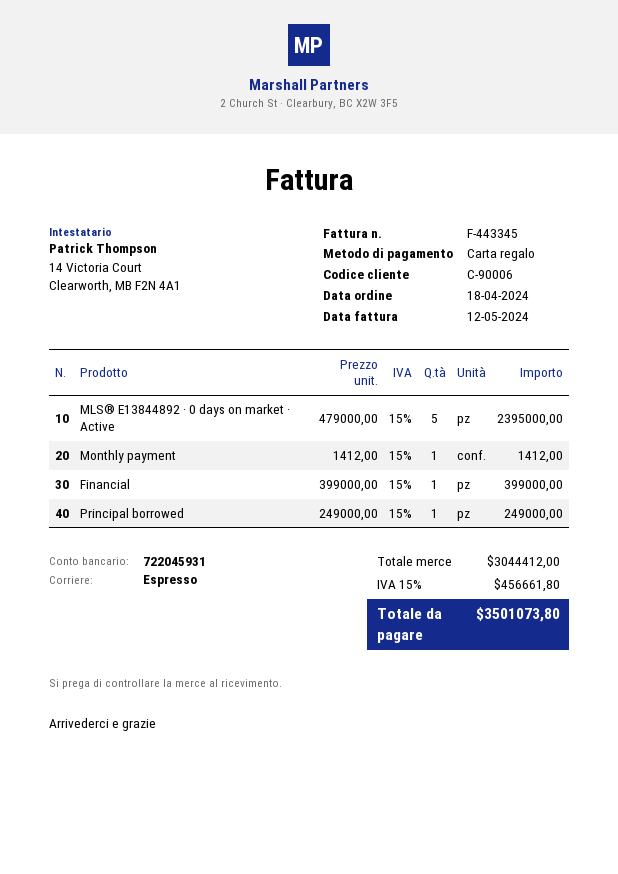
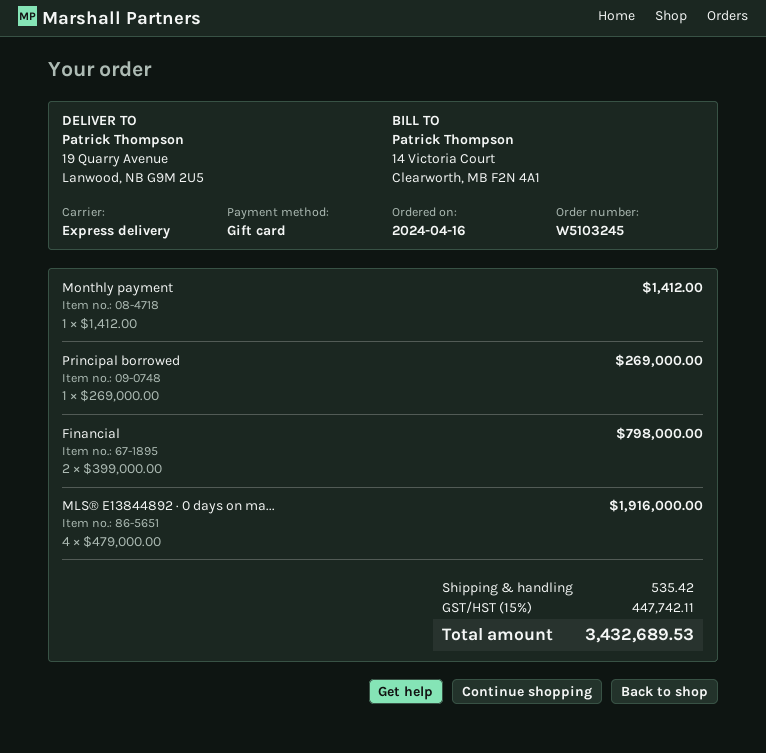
order date: 2024-04-18 -> 2024-04-16
MLS® E13844892 · 0 days on market · Active: 5 x 479000.00 = 2395000.00 -> 4 x 479000.00 = 1916000.00
Financial: 1 x 399000.00 = 399000.00 -> 2 x 399000.00 = 798000.00
Principal borrowed: 1 x 249000.00 = 249000.00 -> 1 x 269000.00 = 269000.00
shipping: none -> 535.42
tax: 15% = 456661.80 -> 15% = 447742.11
total: 3501073.80 -> 3432689.53

